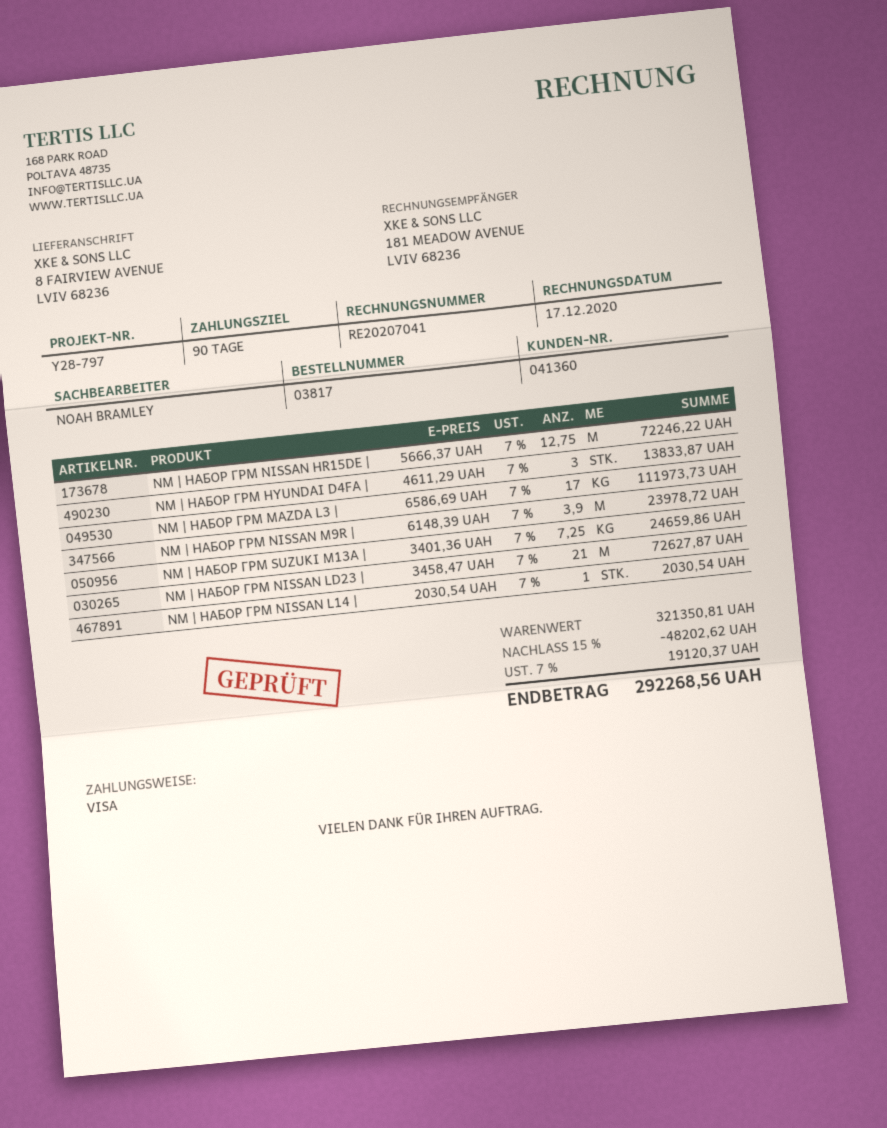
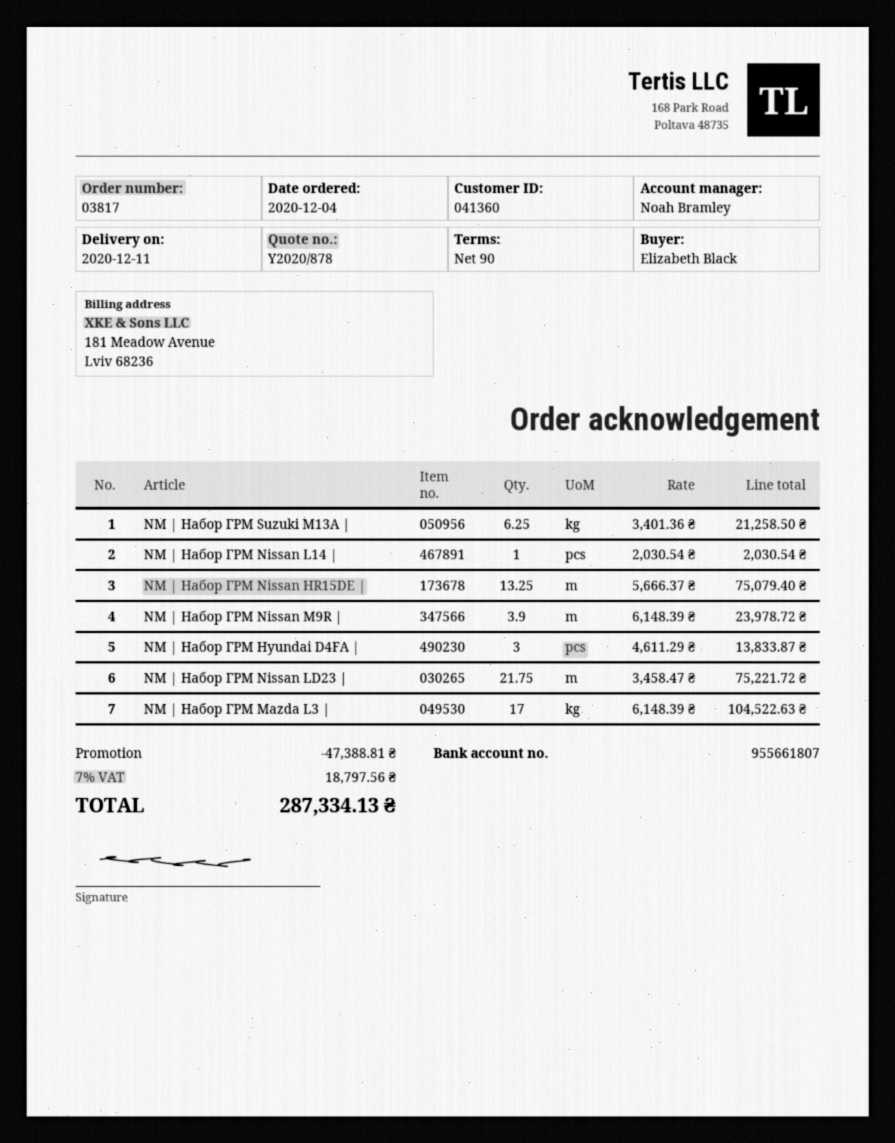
NM | НАБОР ГРМ NISSAN HR15DE |: 12.75 x 5666.37 = 72246.22 -> 13.25 x 5666.37 = 75079.40
NM | НАБОР ГРМ MAZDA L3 |: 17 x 6586.69 = 111973.73 -> 17 x 6148.39 = 104522.63
NM | НАБОР ГРМ SUZUKI M13A |: 7.25 x 3401.36 = 24659.86 -> 6.25 x 3401.36 = 21258.50
NM | НАБОР ГРМ NISSAN LD23 |: 21 x 3458.47 = 72627.87 -> 21.75 x 3458.47 = 75221.72
discount: 48202.62 -> 47388.81
tax: 7% = 19120.37 -> 7% = 18797.56
total: 292268.56 -> 287334.13

